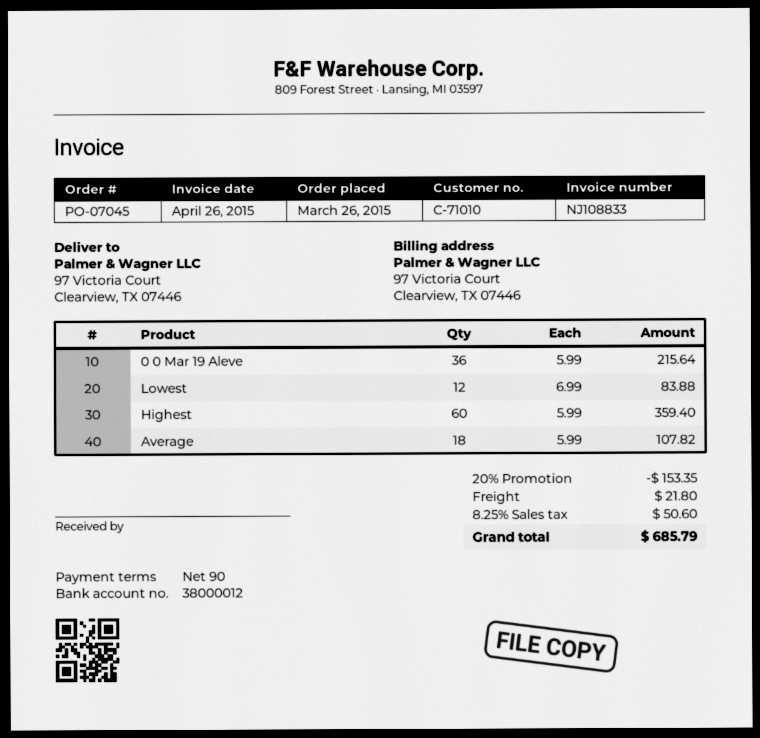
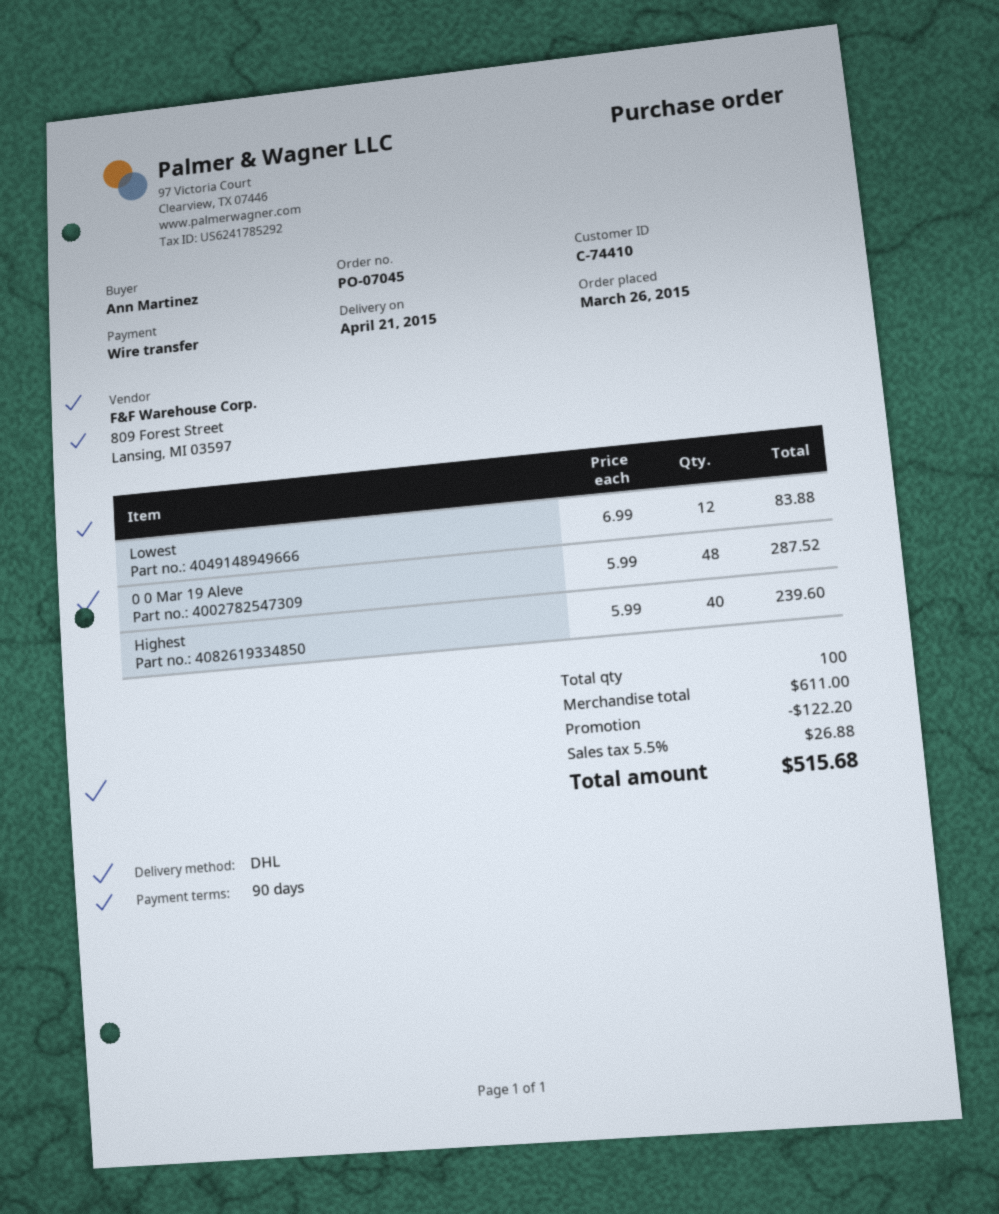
customer number: C-71010 -> C-74410
0 0 Mar 19 Aleve: 36 x 5.99 = 215.64 -> 48 x 5.99 = 287.52
Highest: 60 x 5.99 = 359.40 -> 40 x 5.99 = 239.60
Average: 18 x 5.99 = 107.82 -> none
discount: 153.35 -> 122.20
shipping: 21.80 -> none
tax: 8.25% = 50.60 -> 5.5% = 26.88
total: 685.79 -> 515.68

